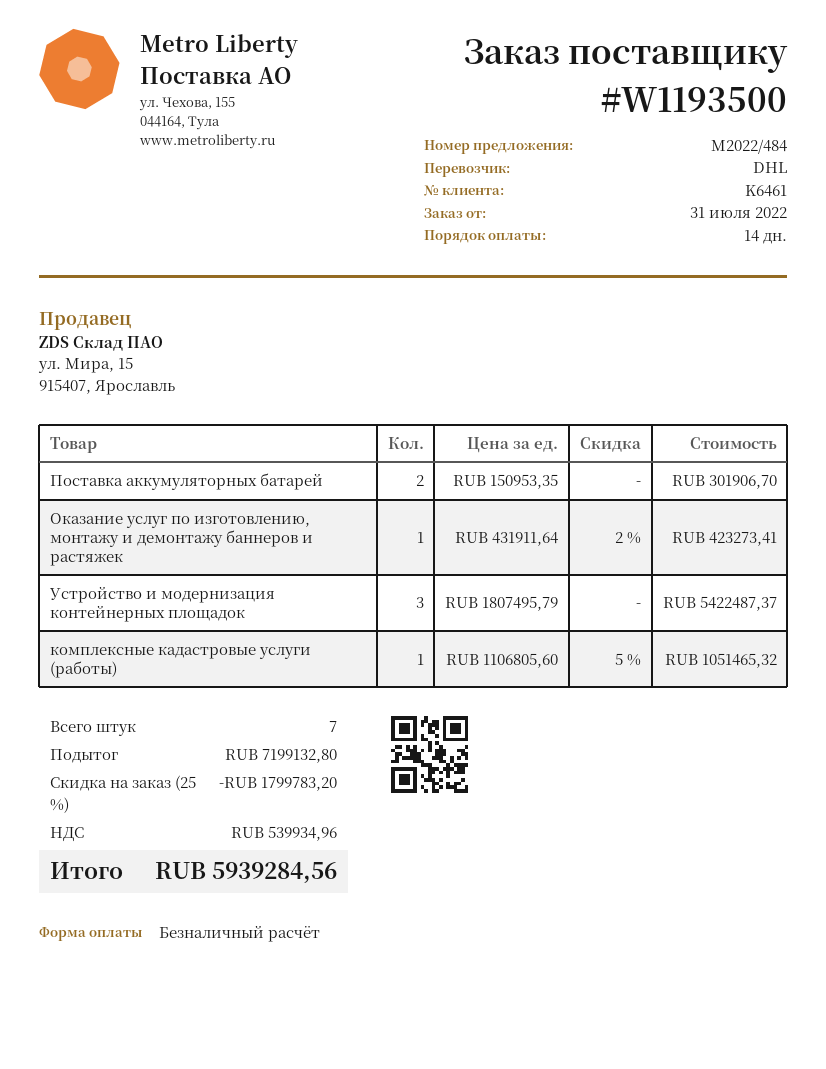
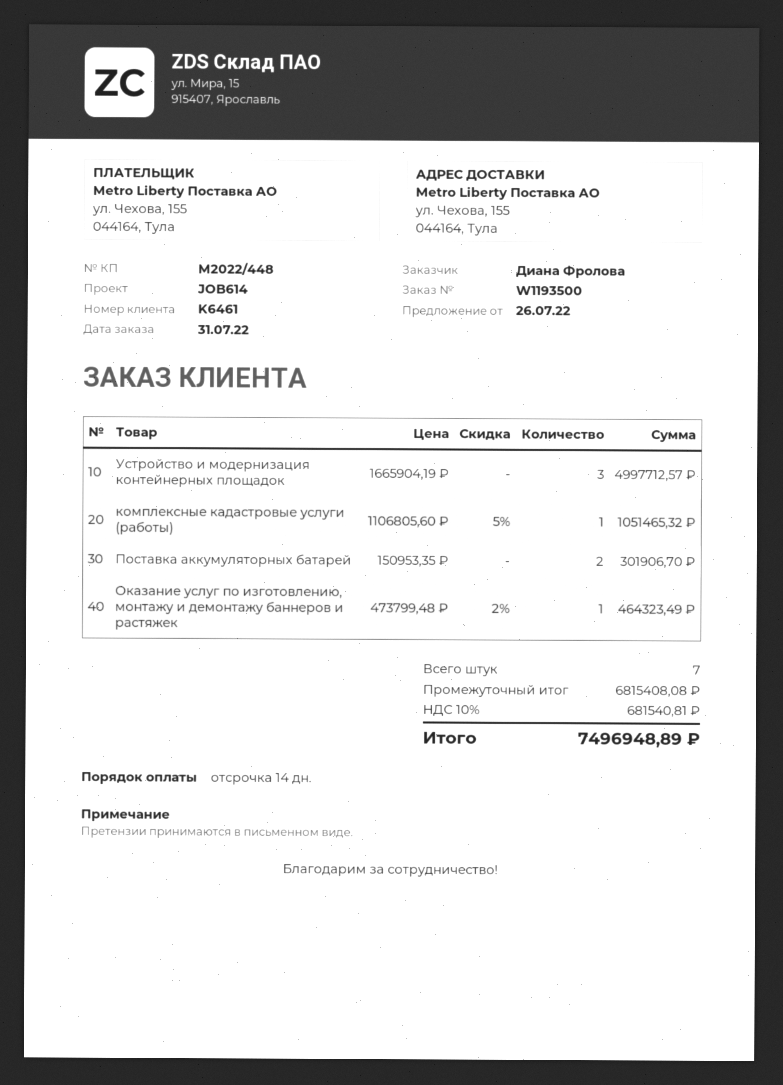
quote number: M2022/484 -> M2022/448
Оказание услуг по изготовлению, монтажу и демонтажу баннеров и растяжек: 1 x 431911.64 - 2% = 423273.41 -> 1 x 473799.48 - 2% = 464323.49
Устройство и модернизация контейнерных площадок: 3 x 1807495.79 = 5422487.37 -> 3 x 1665904.19 = 4997712.57
subtotal: 7199132.80 -> 6815408.08
discount: 25% = 1799783.20 -> none
tax: 539934.96 -> 681540.81
total: 5939284.56 -> 7496948.89

